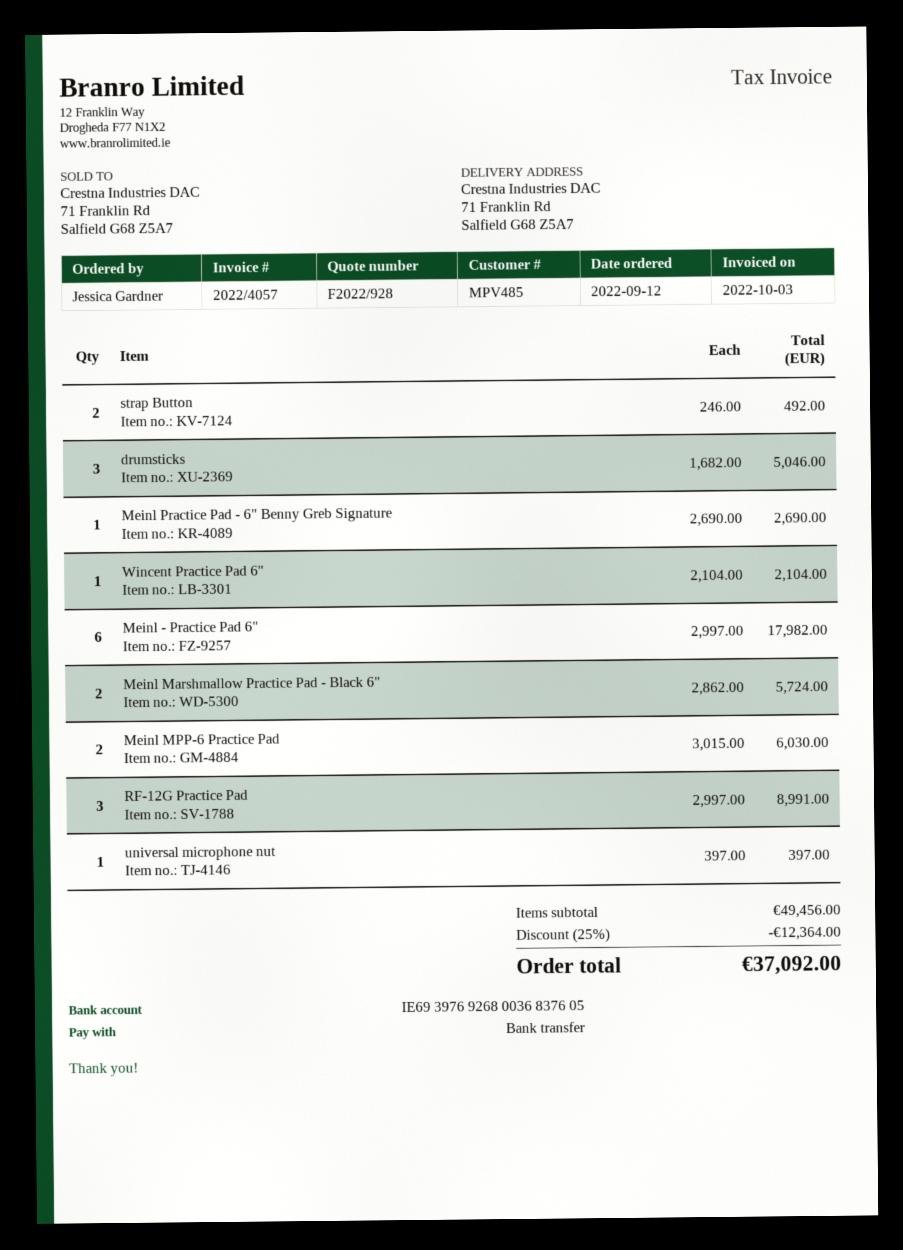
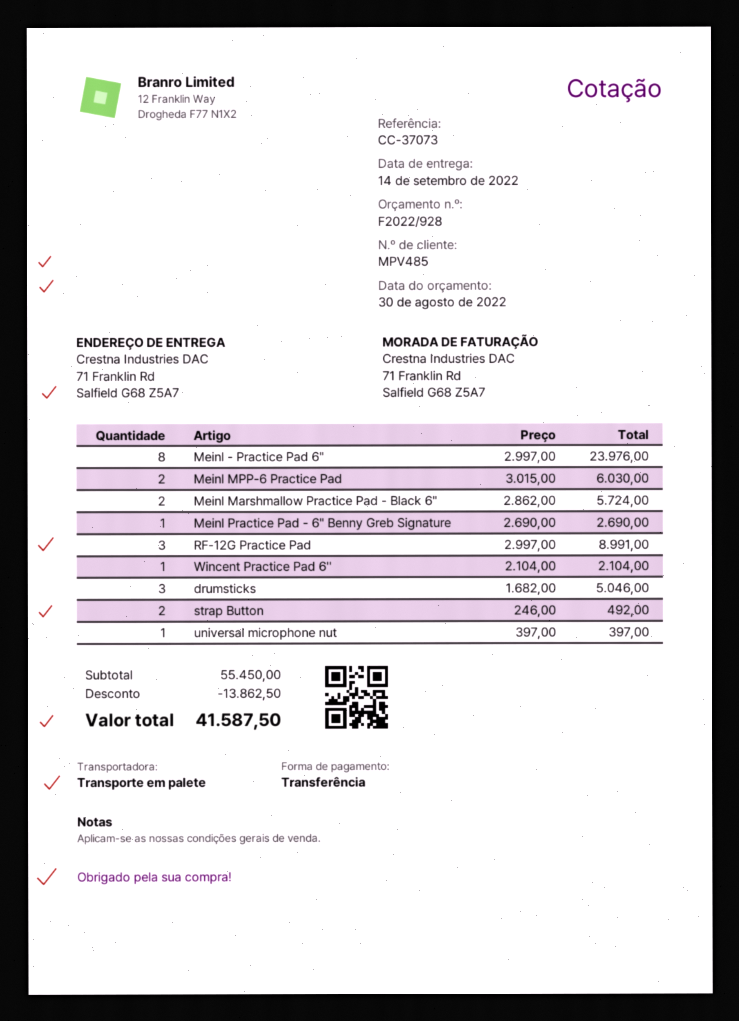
Meinl - Practice Pad 6": 6 x 2997.00 = 17982.00 -> 8 x 2997.00 = 23976.00
subtotal: 49456.00 -> 55450.00
discount: 12364.00 -> 13862.50
total: 37092.00 -> 41587.50

